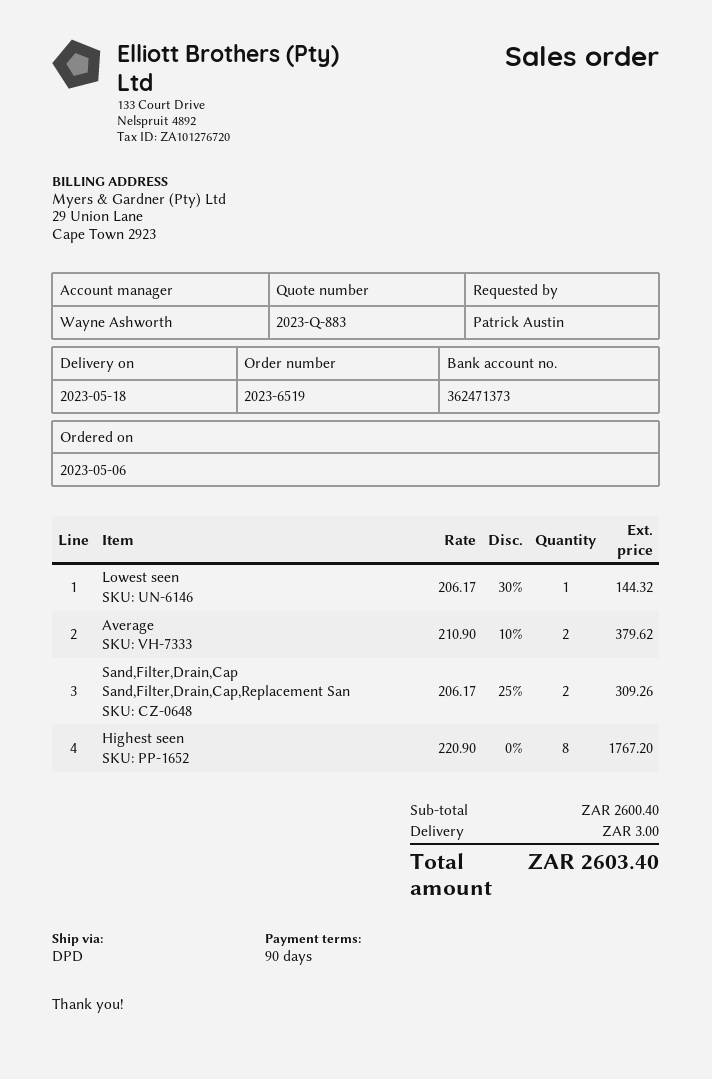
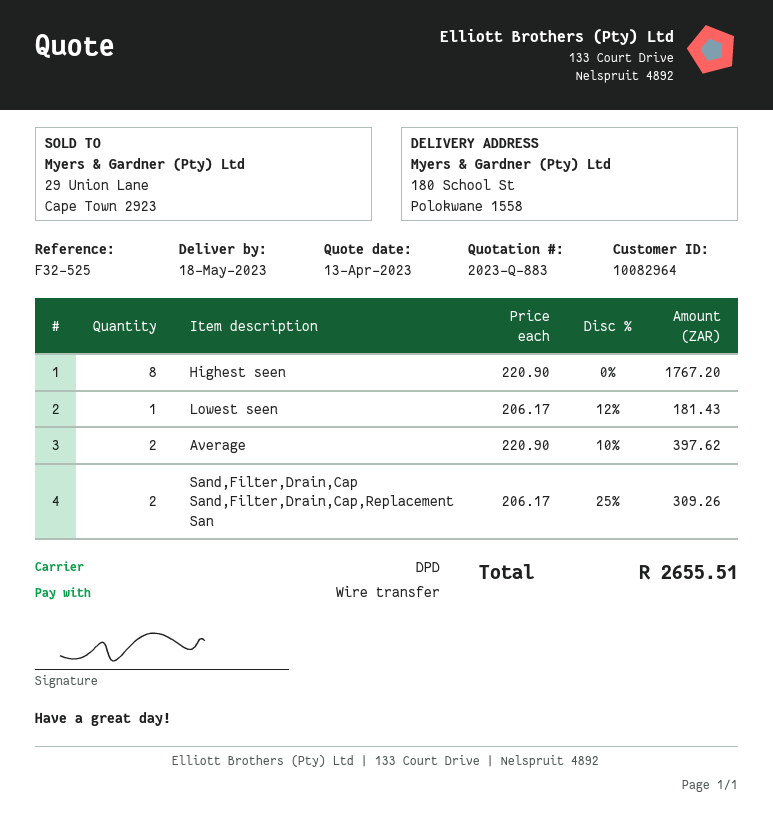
Lowest seen: 1 x 206.17 - 30% = 144.32 -> 1 x 206.17 - 12% = 181.43
Average: 2 x 210.90 - 10% = 379.62 -> 2 x 220.90 - 10% = 397.62
shipping: 3.00 -> none
total: 2603.40 -> 2655.51

